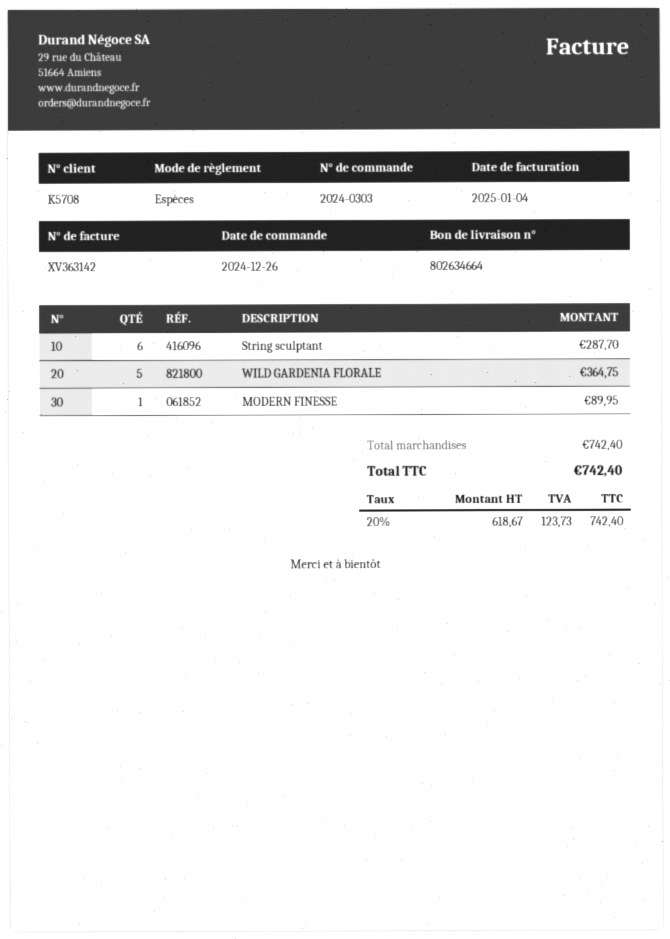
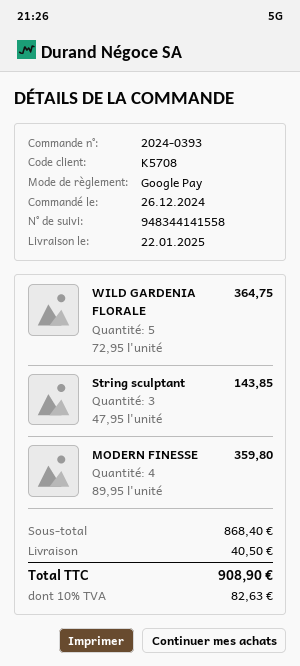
order number: 2024-0303 -> 2024-0393
payment method: cash -> Google Pay
String sculptant: 6 for 287.70 -> 3 for 143.85
MODERN FINESSE: 1 for 89.95 -> 4 for 359.80
subtotal: 742.40 -> 868.40
shipping: none -> 40.50
tax: 20% = 123.73 -> 10% = 82.63
total: 742.40 -> 908.90

